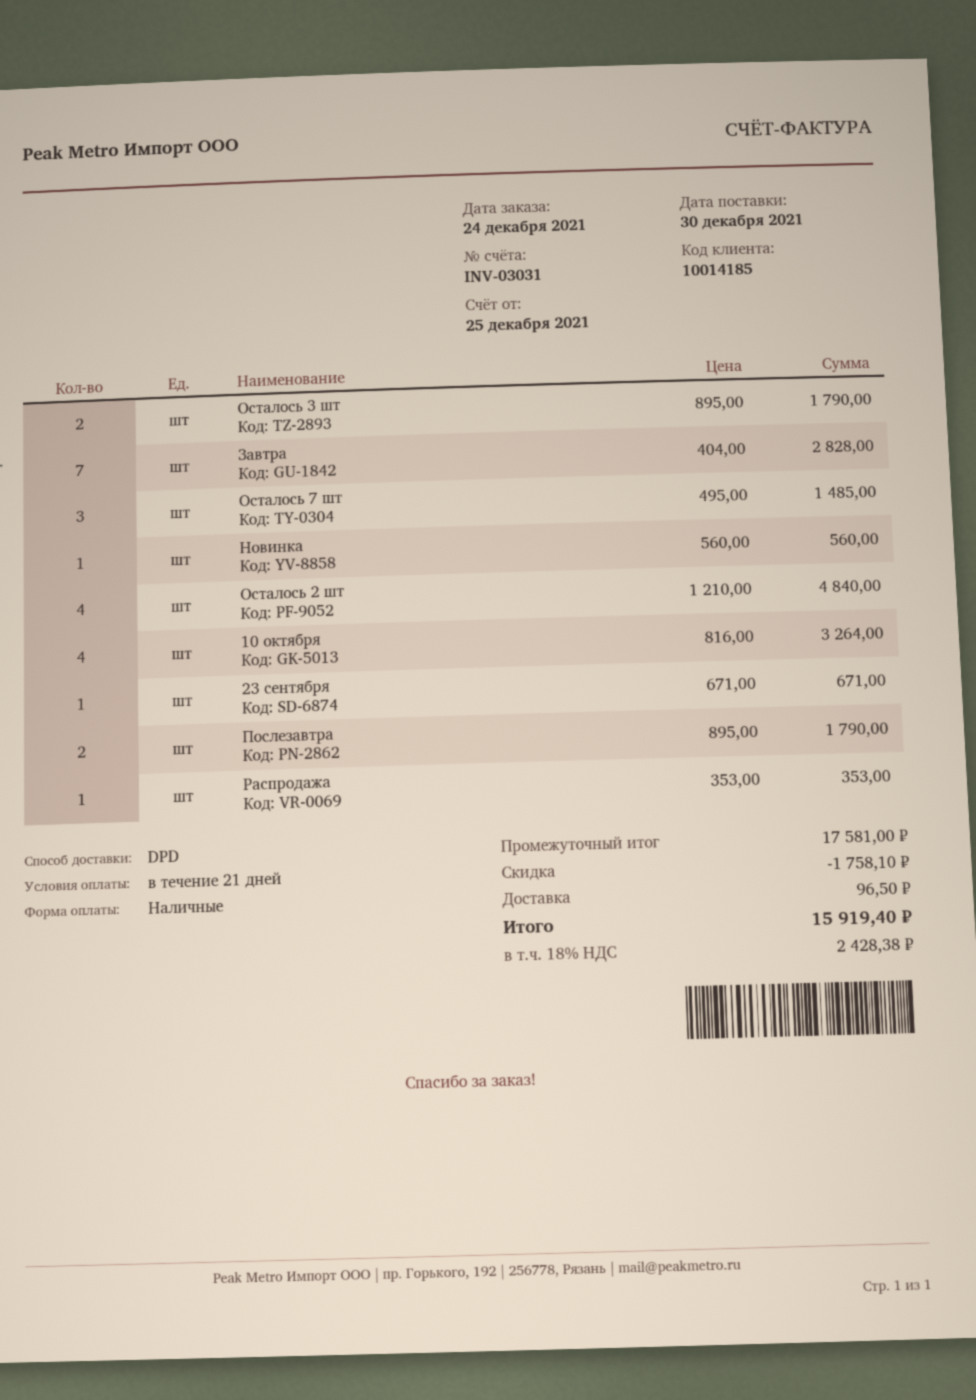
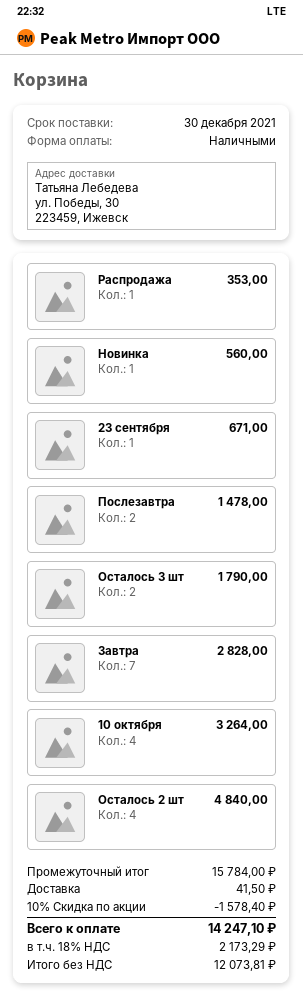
Осталось 7 шт: 3 for 1485.00 -> none
Послезавтра: 2 for 1790.00 -> 2 for 1478.00
subtotal: 17581.00 -> 15784.00
discount: 1758.10 -> 1578.40
shipping: 96.50 -> 41.50
tax: 18% = 2428.38 -> 18% = 2173.29
total: 15919.40 -> 14247.10

